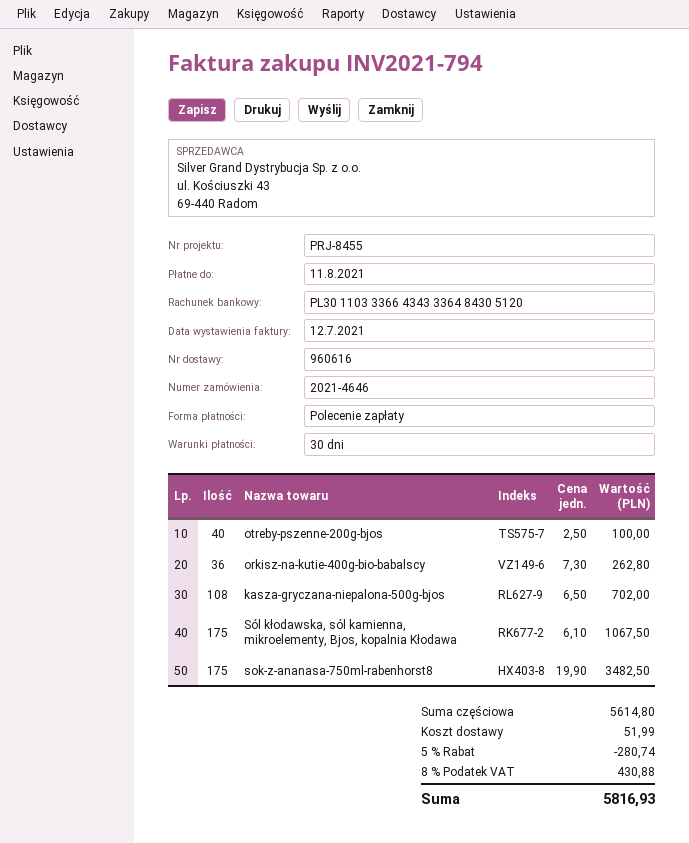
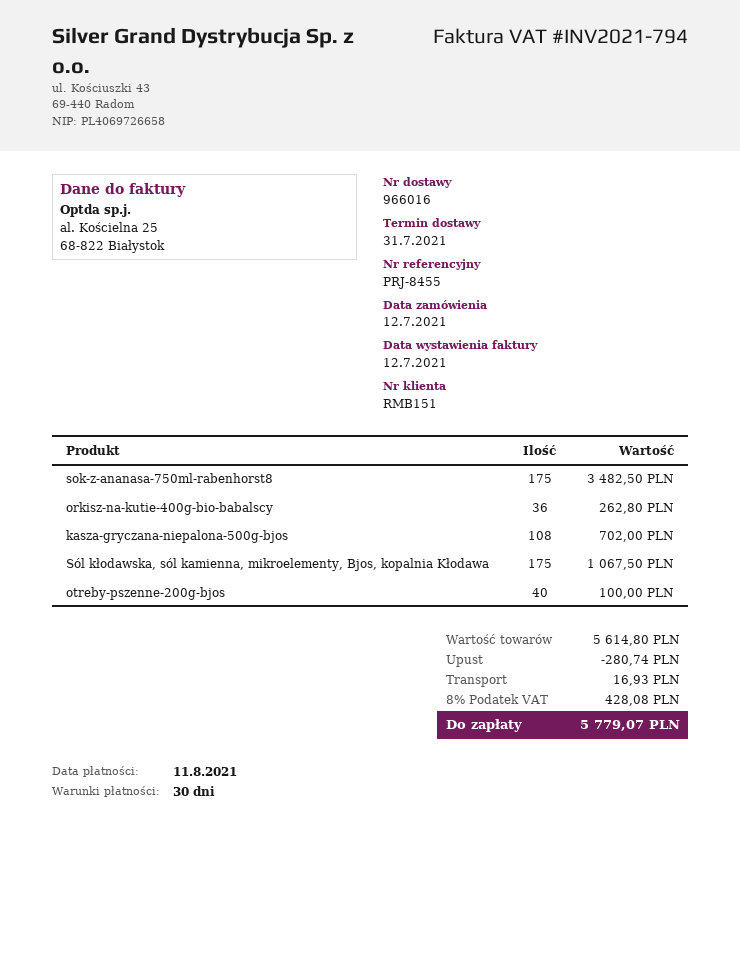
delivery note number: 960616 -> 966016
shipping: 51.99 -> 16.93
tax: 8% = 430.88 -> 8% = 428.08
total: 5816.93 -> 5779.07

